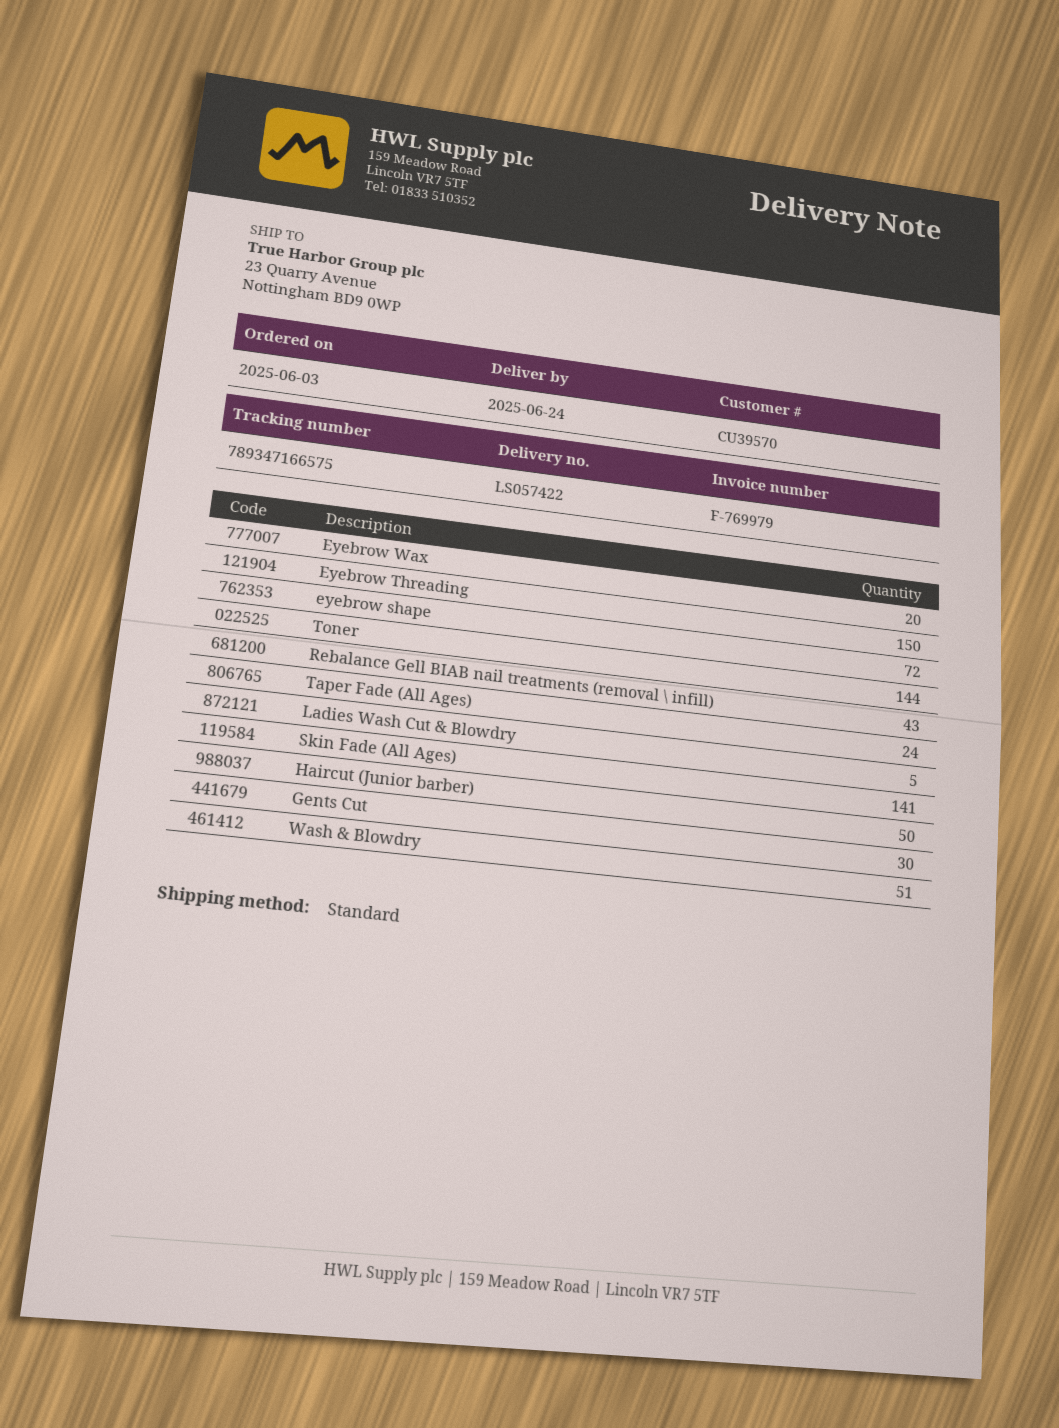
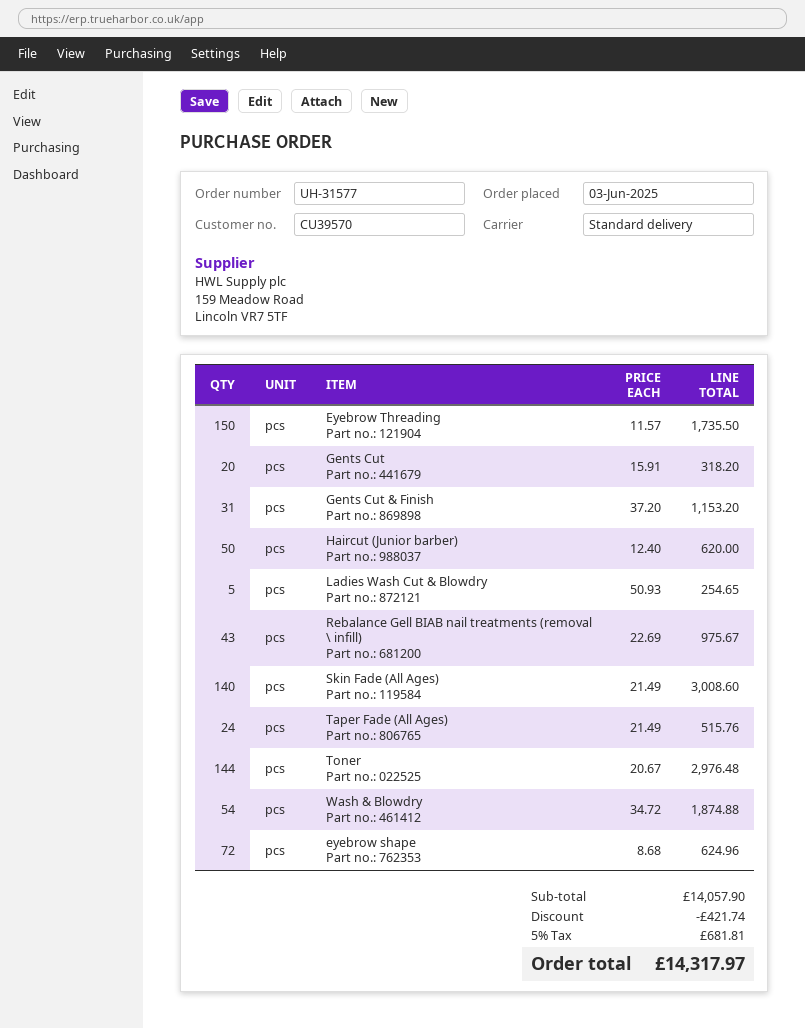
Eyebrow Wax: 20 -> none
Skin Fade (All Ages): 141 -> 140
Gents Cut: 30 -> 20
Wash & Blowdry: 51 -> 54
Gents Cut & Finish: none -> 31

